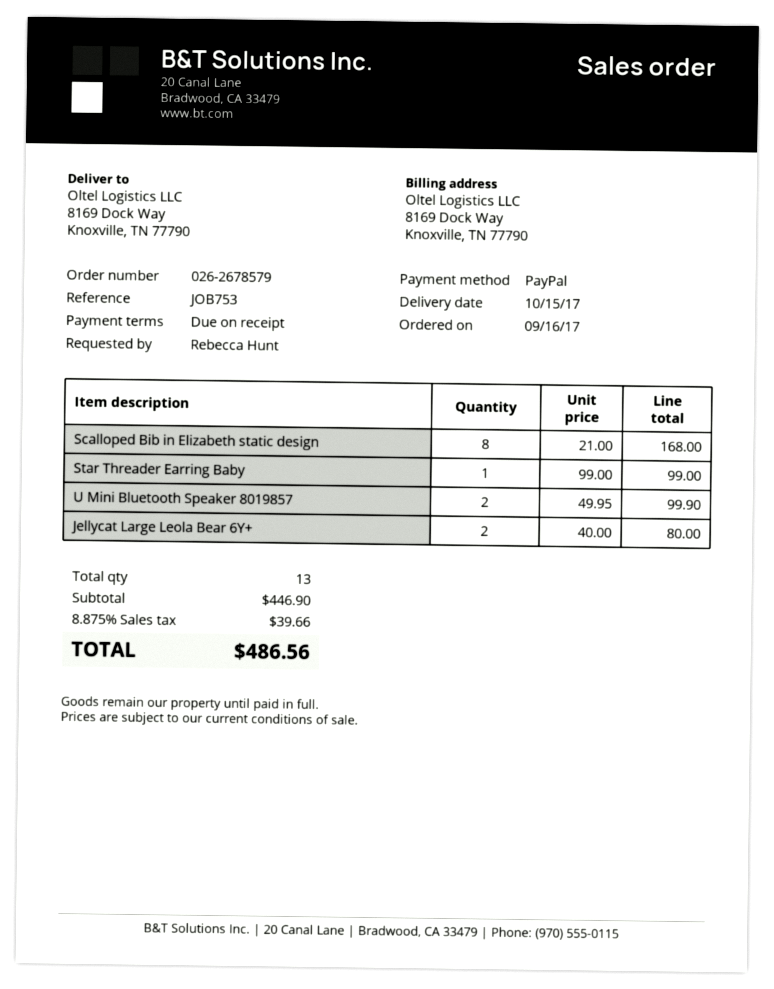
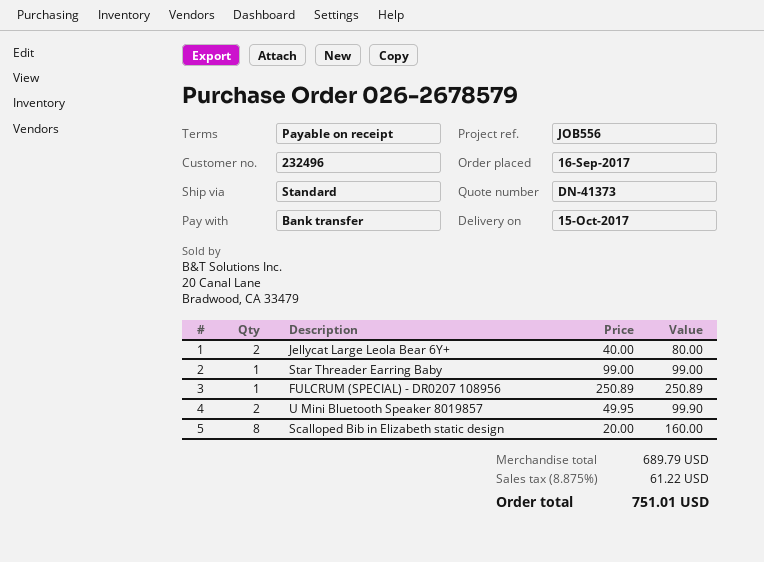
reference: JOB753 -> JOB556
payment method: PayPal -> bank transfer
Scalloped Bib in Elizabeth static design: 8 x 21.00 = 168.00 -> 8 x 20.00 = 160.00
FULCRUM (SPECIAL) - DR0207 108956: none -> 1 x 250.89 = 250.89
subtotal: 446.90 -> 689.79
tax: 8.875% = 39.66 -> 8.875% = 61.22
total: 486.56 -> 751.01

